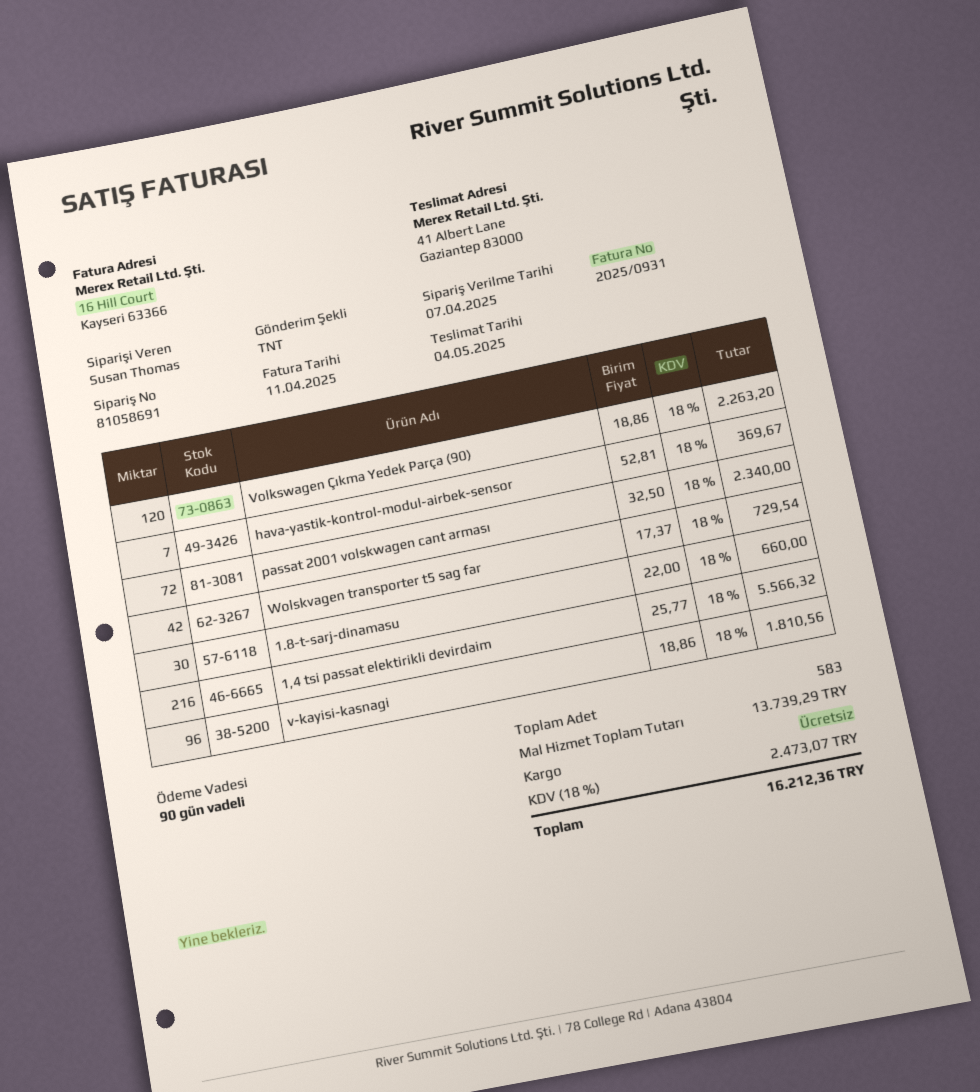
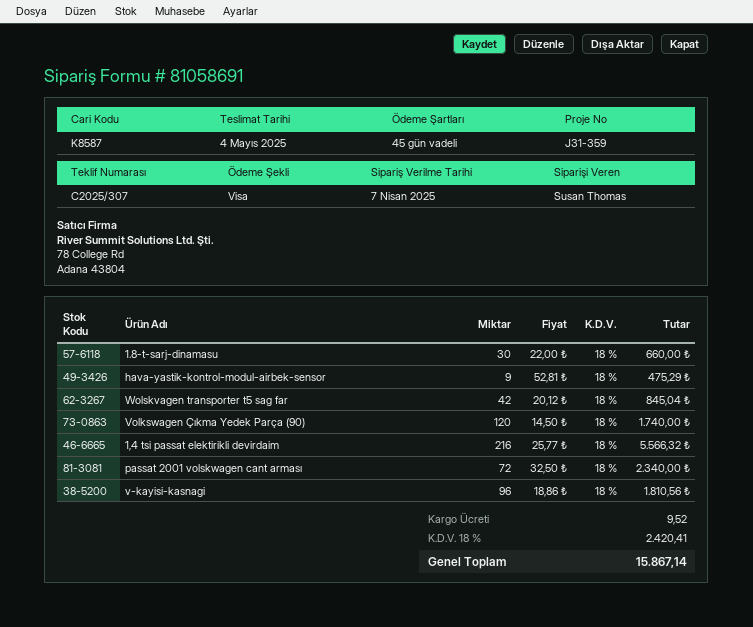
payment terms: 90 days -> 45 days
Volkswagen Çıkma Yedek Parça (90): 120 x 18.86 = 2263.20 -> 120 x 14.50 = 1740.00
hava-yastik-kontrol-modul-airbek-sensor: 7 x 52.81 = 369.67 -> 9 x 52.81 = 475.29
Wolskvagen transporter t5 sag far: 42 x 17.37 = 729.54 -> 42 x 20.12 = 845.04
shipping: 0.00 -> 9.52
tax: 18% = 2473.07 -> 18% = 2420.41
total: 16212.36 -> 15867.14

